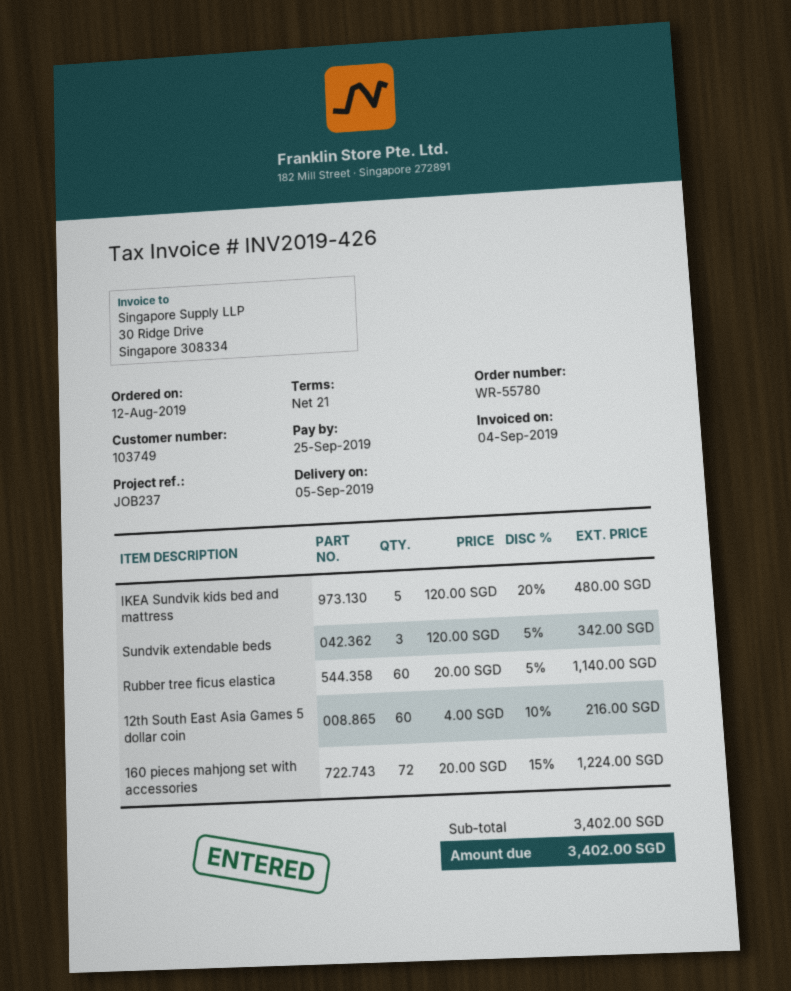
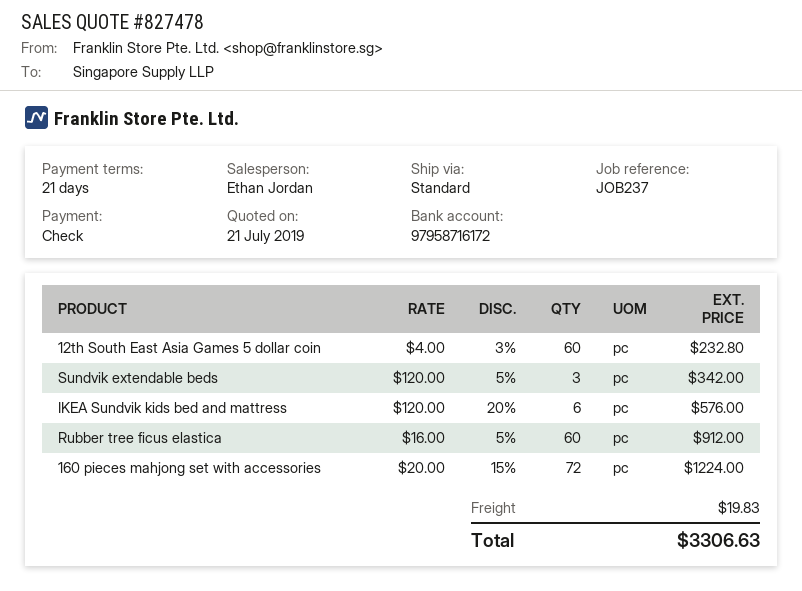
IKEA Sundvik kids bed and mattress: 5 x 120.00 - 20% = 480.00 -> 6 x 120.00 - 20% = 576.00
Rubber tree ficus elastica: 60 x 20.00 - 5% = 1140.00 -> 60 x 16.00 - 5% = 912.00
12th South East Asia Games 5 dollar coin: 60 x 4.00 - 10% = 216.00 -> 60 x 4.00 - 3% = 232.80
shipping: none -> 19.83
total: 3402.00 -> 3306.63

